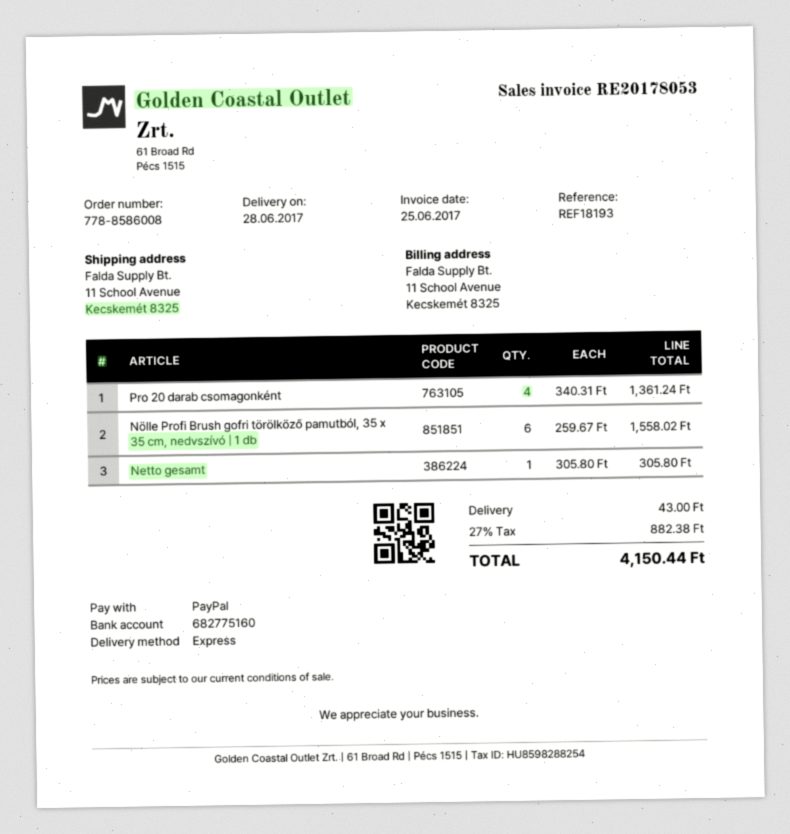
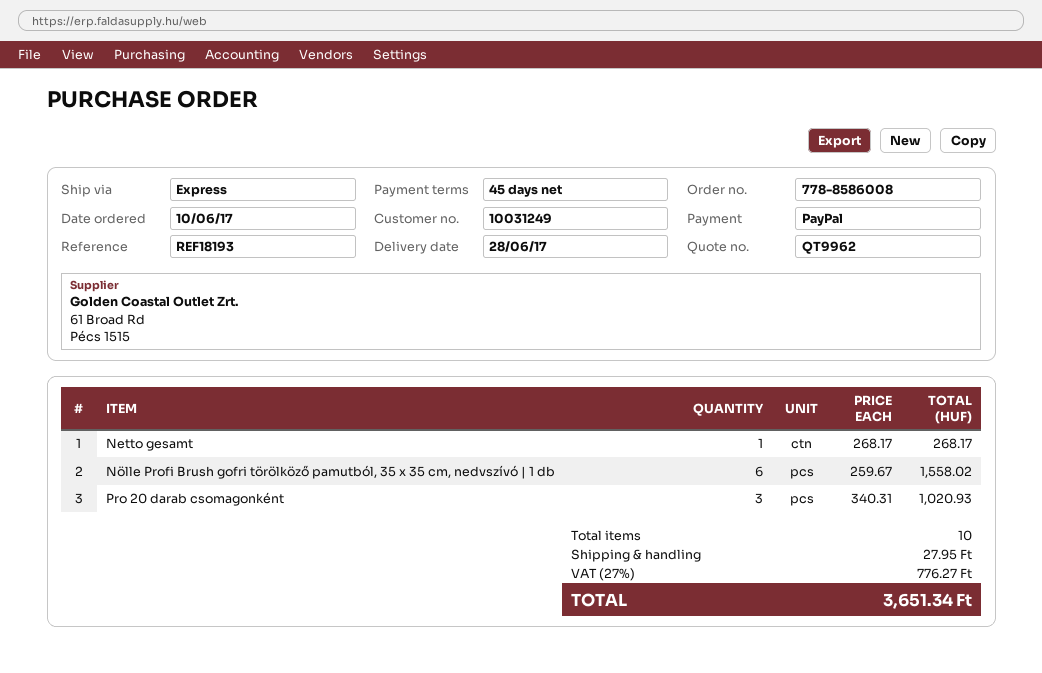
Pro 20 darab csomagonként: 4 x 340.31 = 1361.24 -> 3 x 340.31 = 1020.93
Netto gesamt: 1 x 305.80 = 305.80 -> 1 x 268.17 = 268.17
shipping: 43.00 -> 27.95
tax: 27% = 882.38 -> 27% = 776.27
total: 4150.44 -> 3651.34

